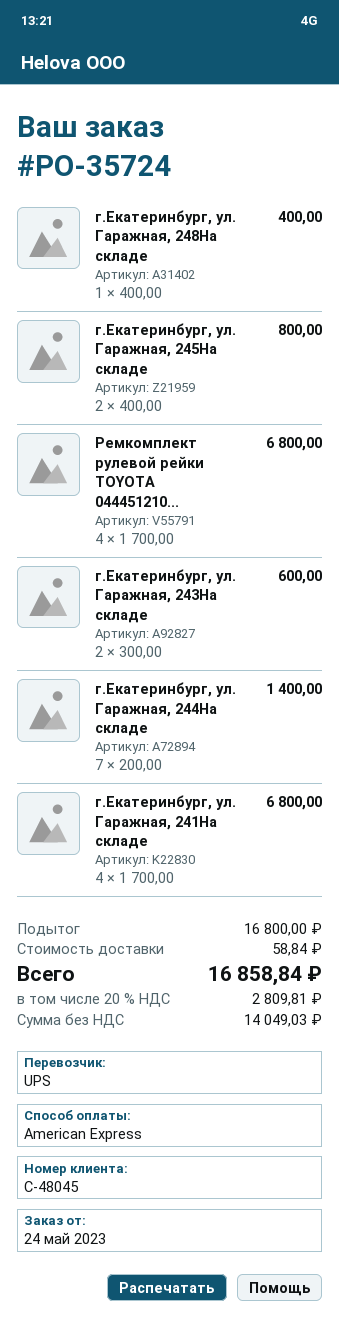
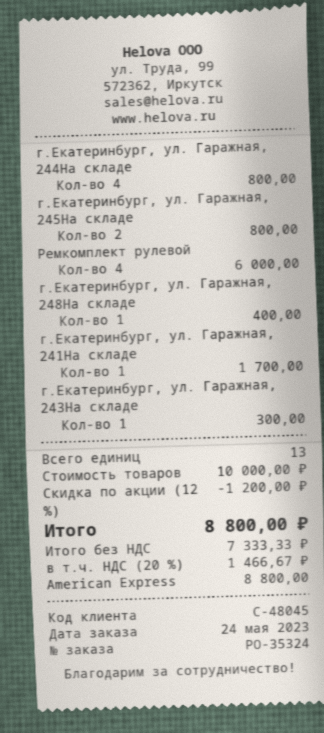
order number: PO-35724 -> PO-35324
Ремкомплект рулевой рейки TOYOTA 044451210...: 4 for 6800.00 -> 4 for 6000.00
г.Екатеринбург, ул. Гаражная, 243На складе: 2 for 600.00 -> 1 for 300.00
г.Екатеринбург, ул. Гаражная, 244На складе: 7 for 1400.00 -> 4 for 800.00
г.Екатеринбург, ул. Гаражная, 241На складе: 4 for 6800.00 -> 1 for 1700.00
subtotal: 16800.00 -> 10000.00
discount: none -> 12% = 1200.00
shipping: 58.84 -> none
net: 14049.03 -> 7333.33
tax: 20% = 2809.81 -> 20% = 1466.67
total: 16858.84 -> 8800.00

